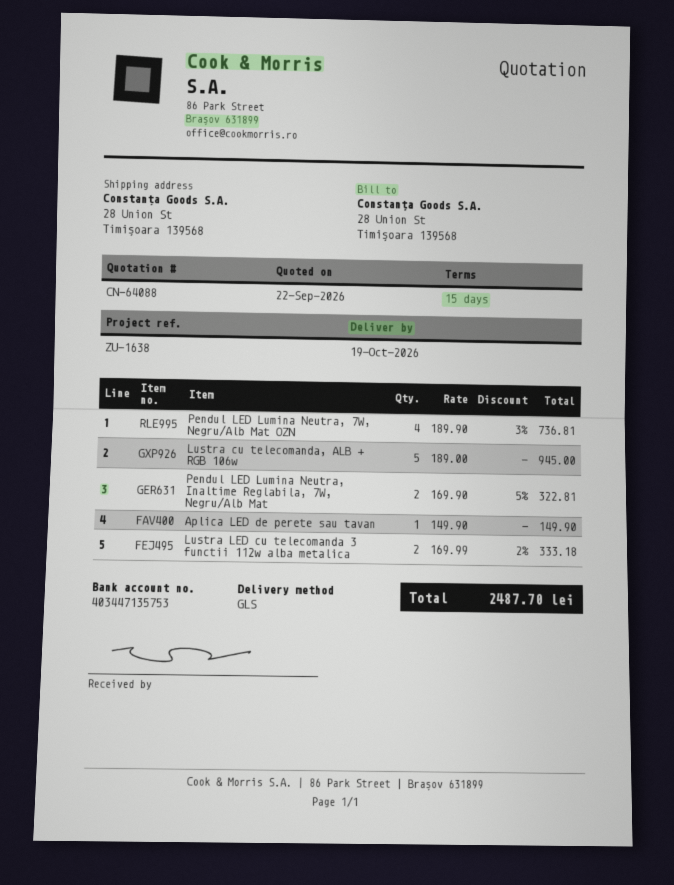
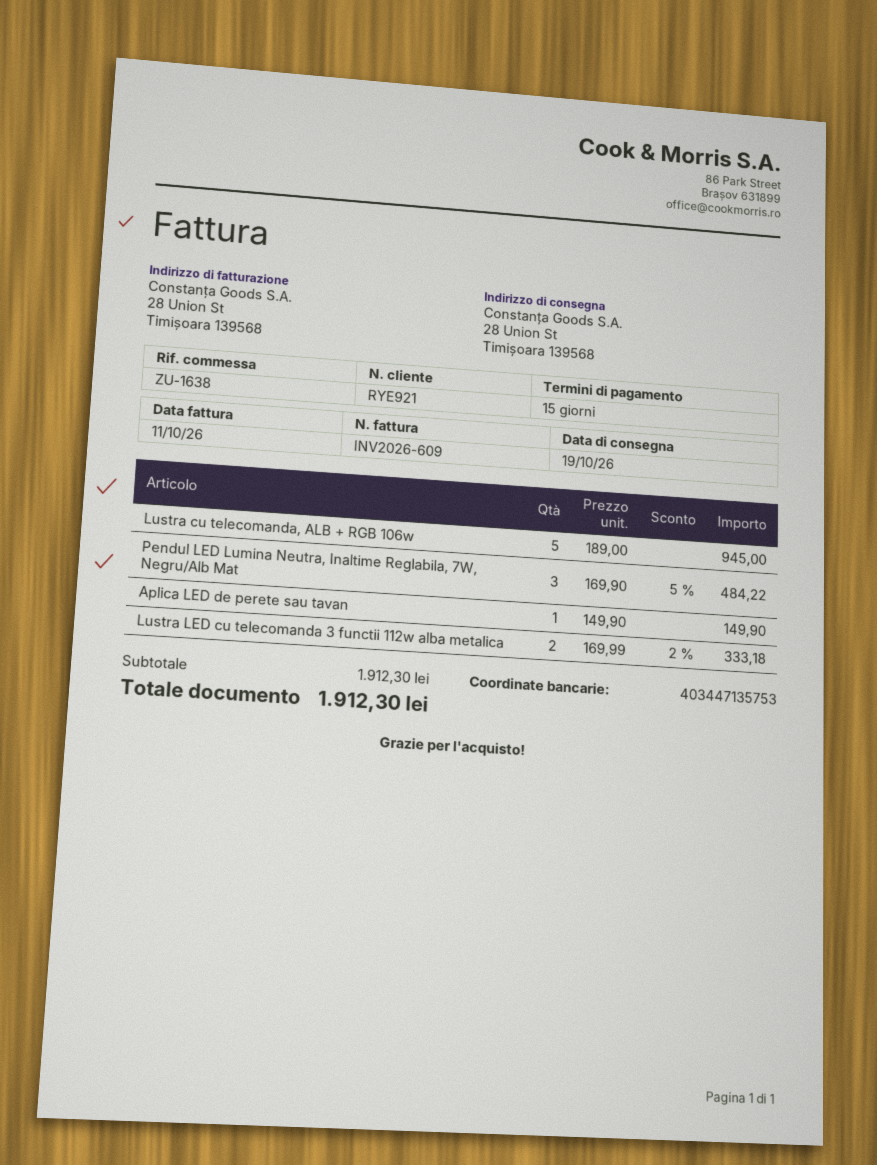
Pendul LED Lumina Neutra, 7W, Negru/Alb Mat OZN: 4 x 189.90 - 3% = 736.81 -> none
Pendul LED Lumina Neutra, Inaltime Reglabila, 7W, Negru/Alb Mat: 2 x 169.90 - 5% = 322.81 -> 3 x 169.90 - 5% = 484.22
total: 2487.70 -> 1912.30

